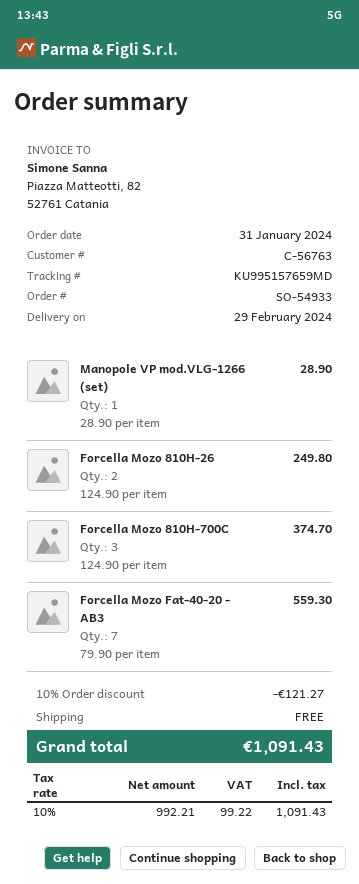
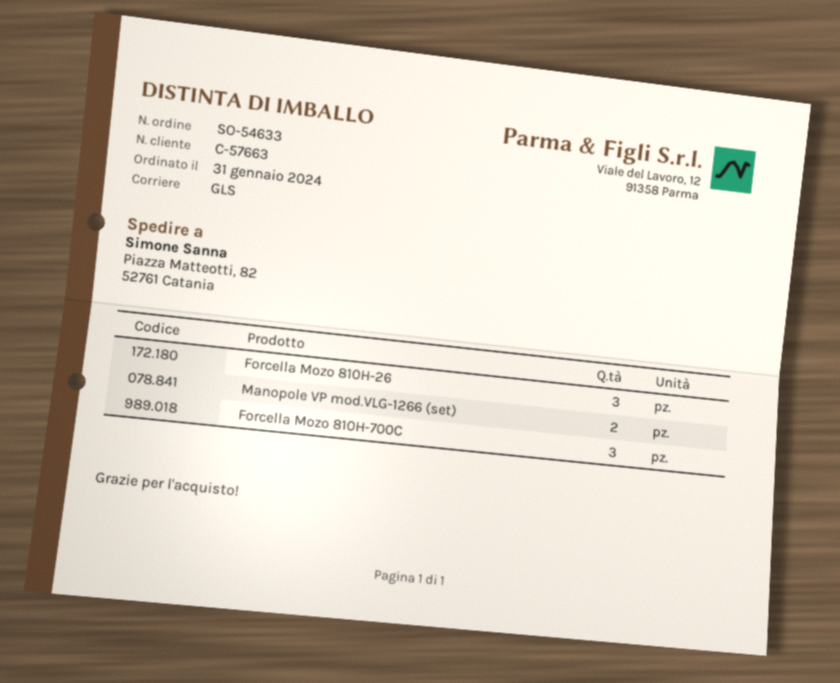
order number: SO-54933 -> SO-54633
customer number: C-56763 -> C-57663
Manopole VP mod.VLG-1266 (set): 1 -> 2
Forcella Mozo 810H-26: 2 -> 3
Forcella Mozo Fat-40-20 - AB3: 7 -> none

